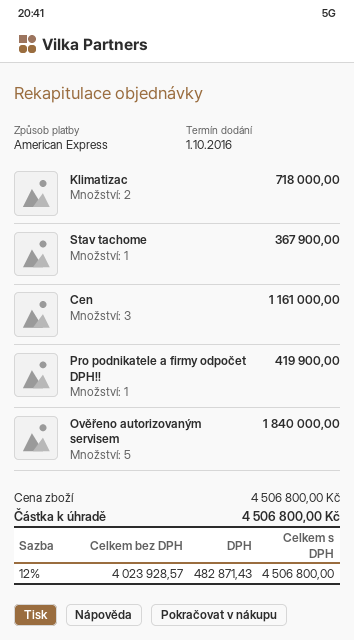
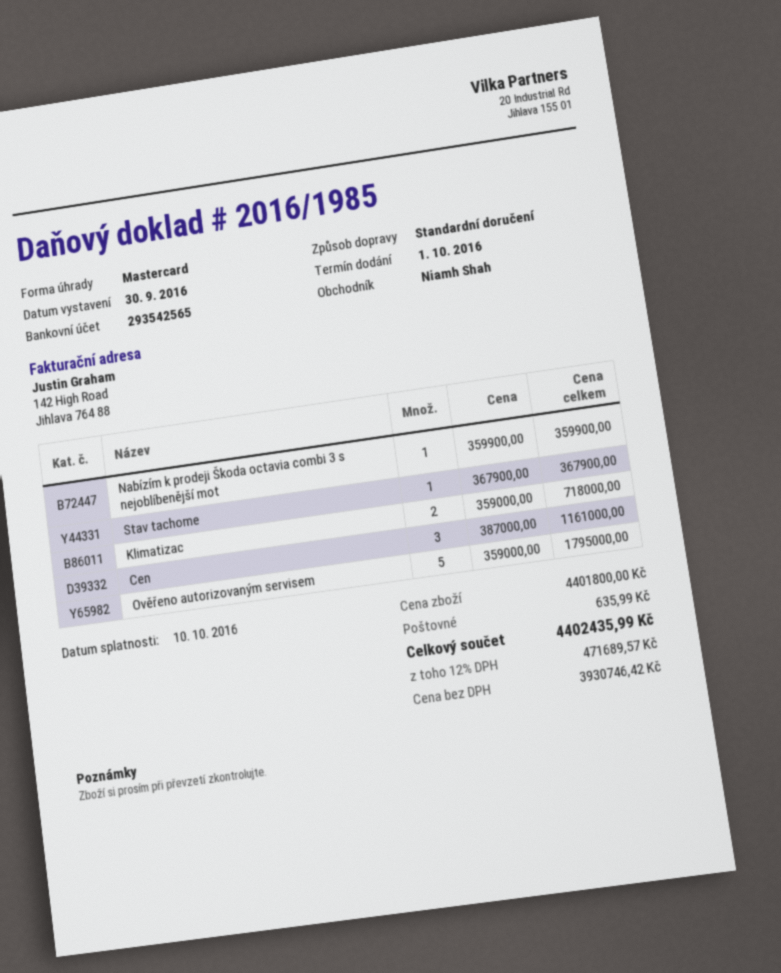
payment method: American Express -> Mastercard
Pro podnikatele a firmy odpočet DPH!!: 1 for 419900.00 -> none
Ověřeno autorizovaným servisem: 5 for 1840000.00 -> 5 for 1795000.00
Nabízím k prodeji Škoda octavia combi 3 s nejoblíbenější mot: none -> 1 for 359900.00
subtotal: 4506800.00 -> 4401800.00
shipping: none -> 635.99
net: 4023928.57 -> 3930746.42
tax: 12% = 482871.43 -> 12% = 471689.57
total: 4506800.00 -> 4402435.99

